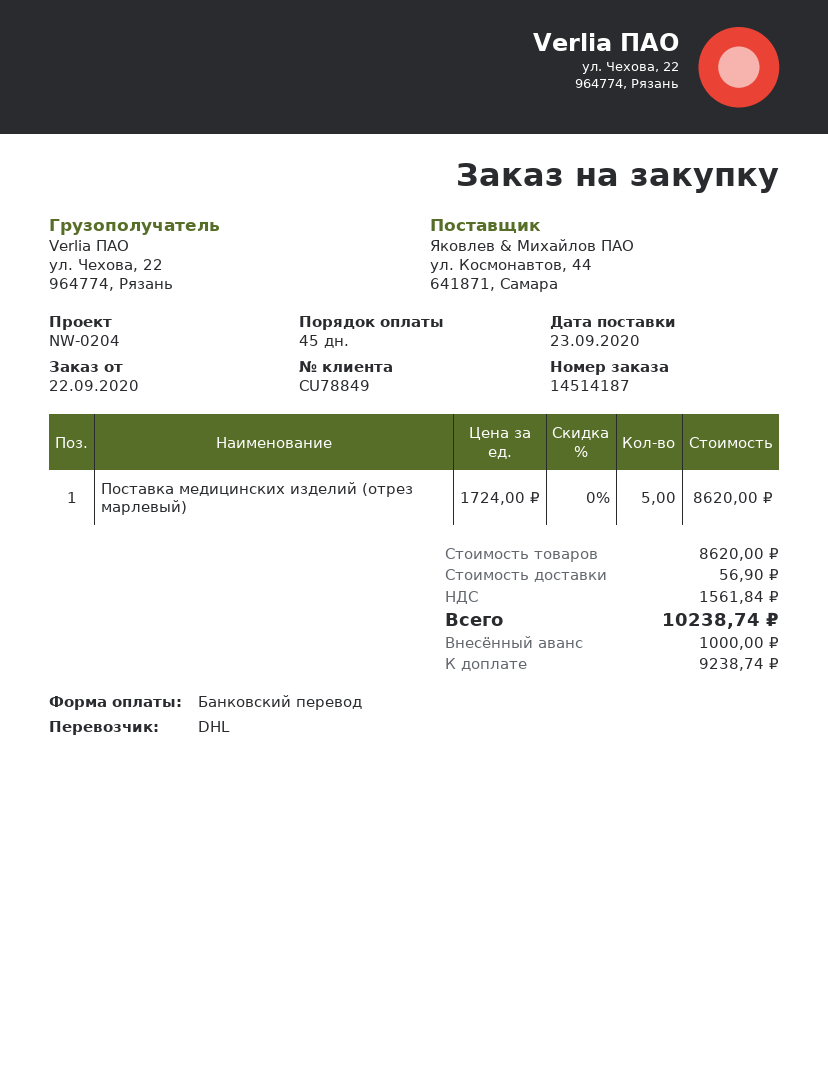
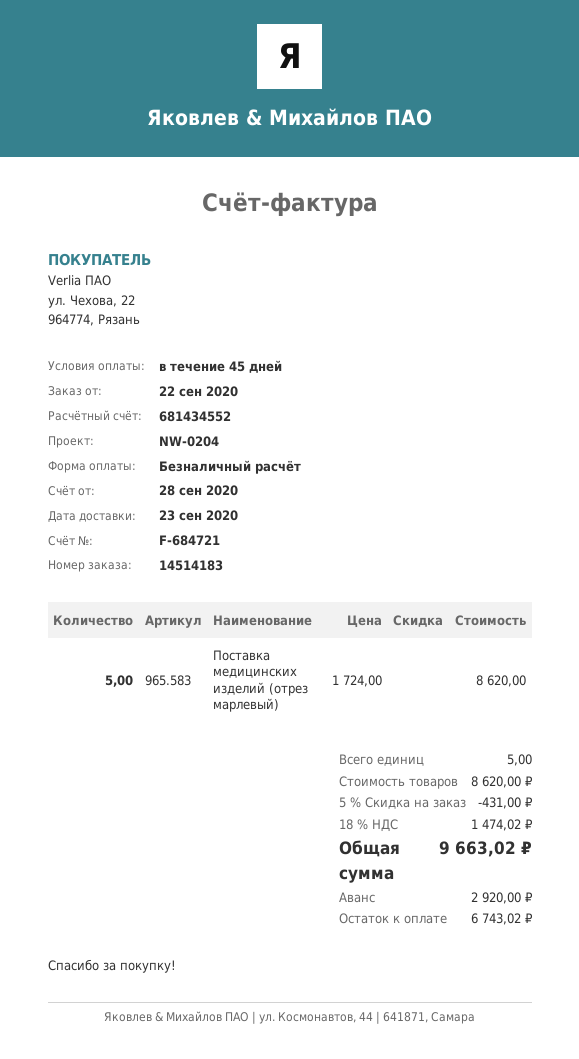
order number: 14514187 -> 14514183
discount: none -> 5% = 431.00
shipping: 56.90 -> none
tax: 1561.84 -> 1474.02
total: 10238.74 -> 9663.02
deposit: 1000.00 -> 2920.00
balance: 9238.74 -> 6743.02

